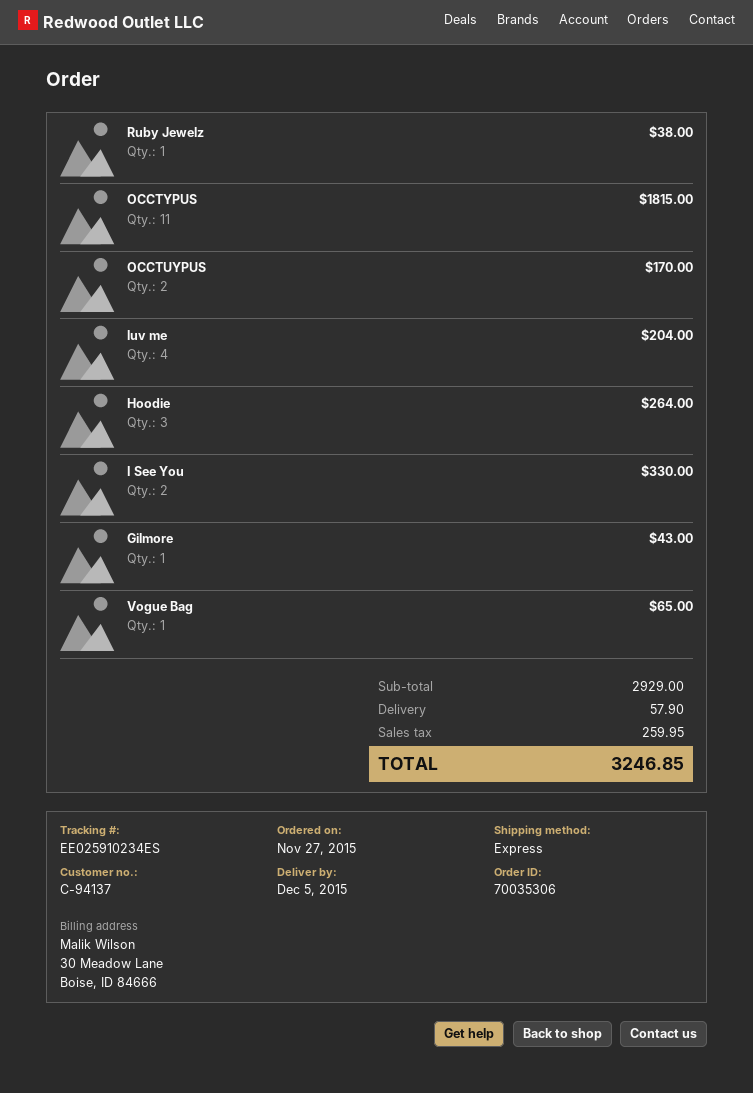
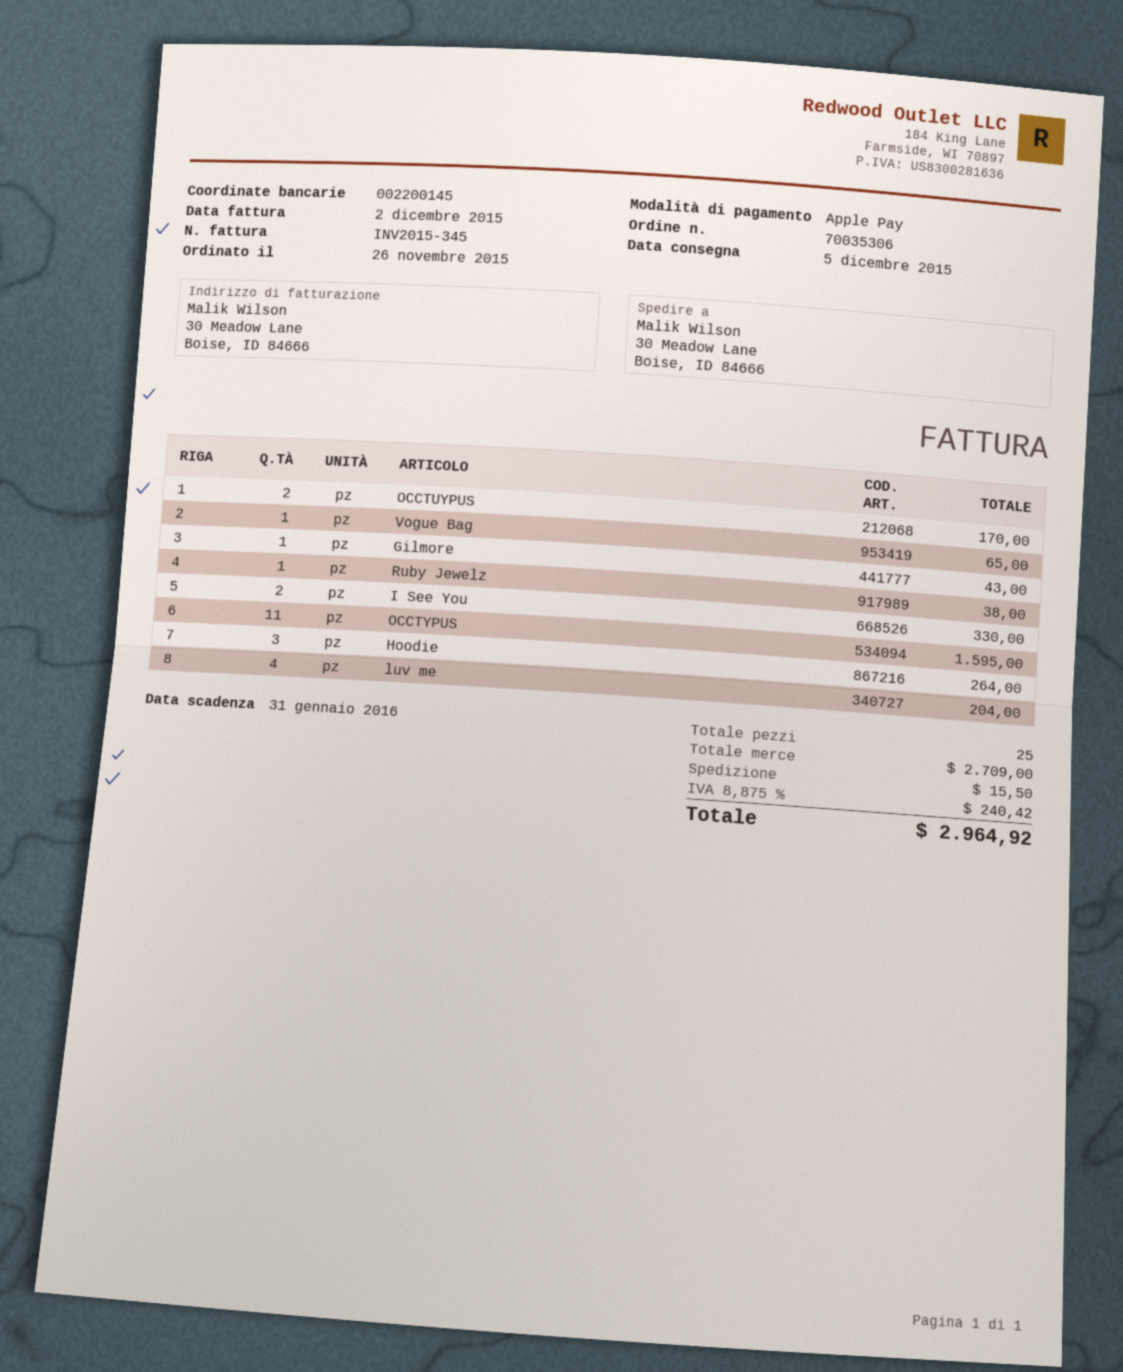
order date: 2015-11-27 -> 2015-11-26
OCCTYPUS: 11 for 1815.00 -> 11 for 1595.00
subtotal: 2929.00 -> 2709.00
shipping: 57.90 -> 15.50
tax: 259.95 -> 240.42
total: 3246.85 -> 2964.92

